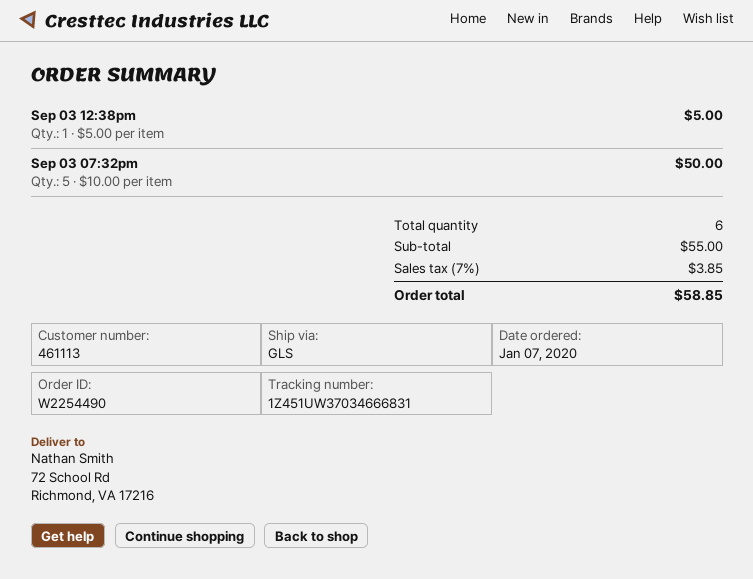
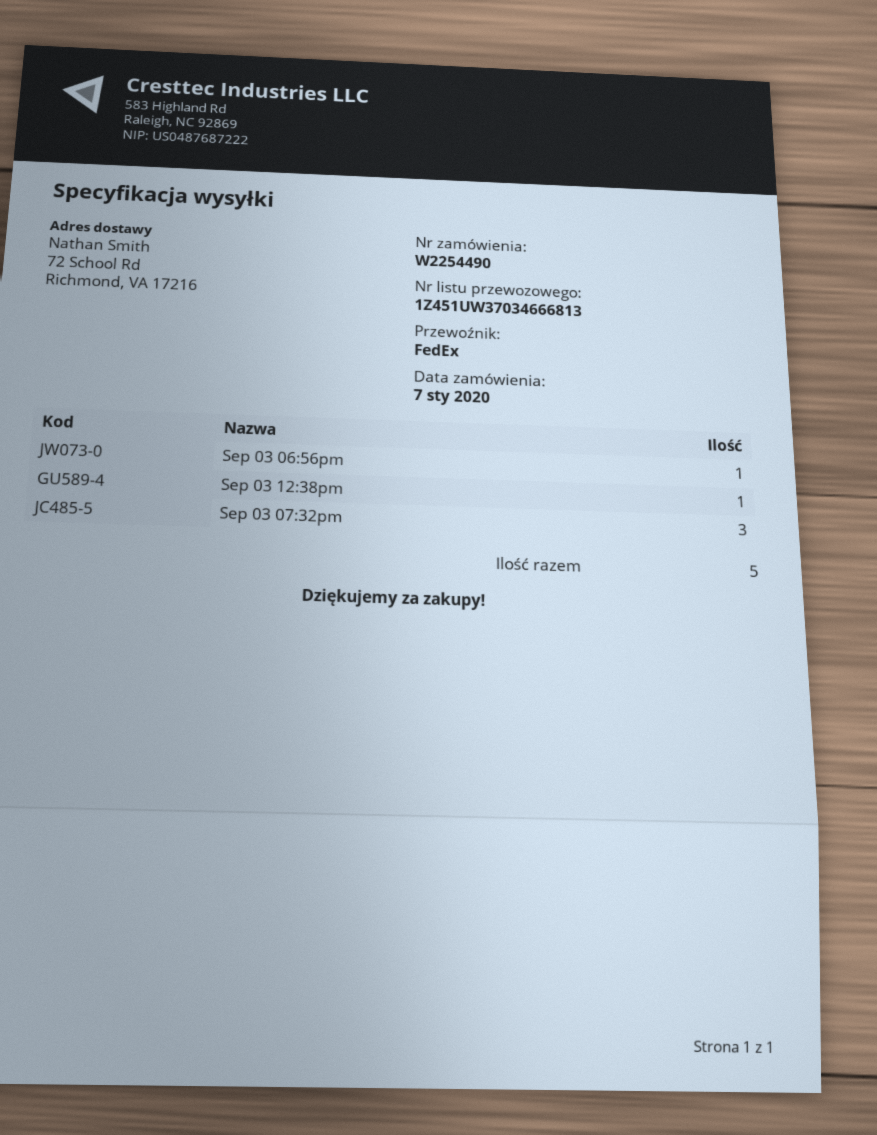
shipping method: GLS -> FedEx
tracking number: 1Z451UW37034666831 -> 1Z451UW37034666813
Sep 03 07:32pm: 5 -> 3
Sep 03 06:56pm: none -> 1
total quantity: 6 -> 5

